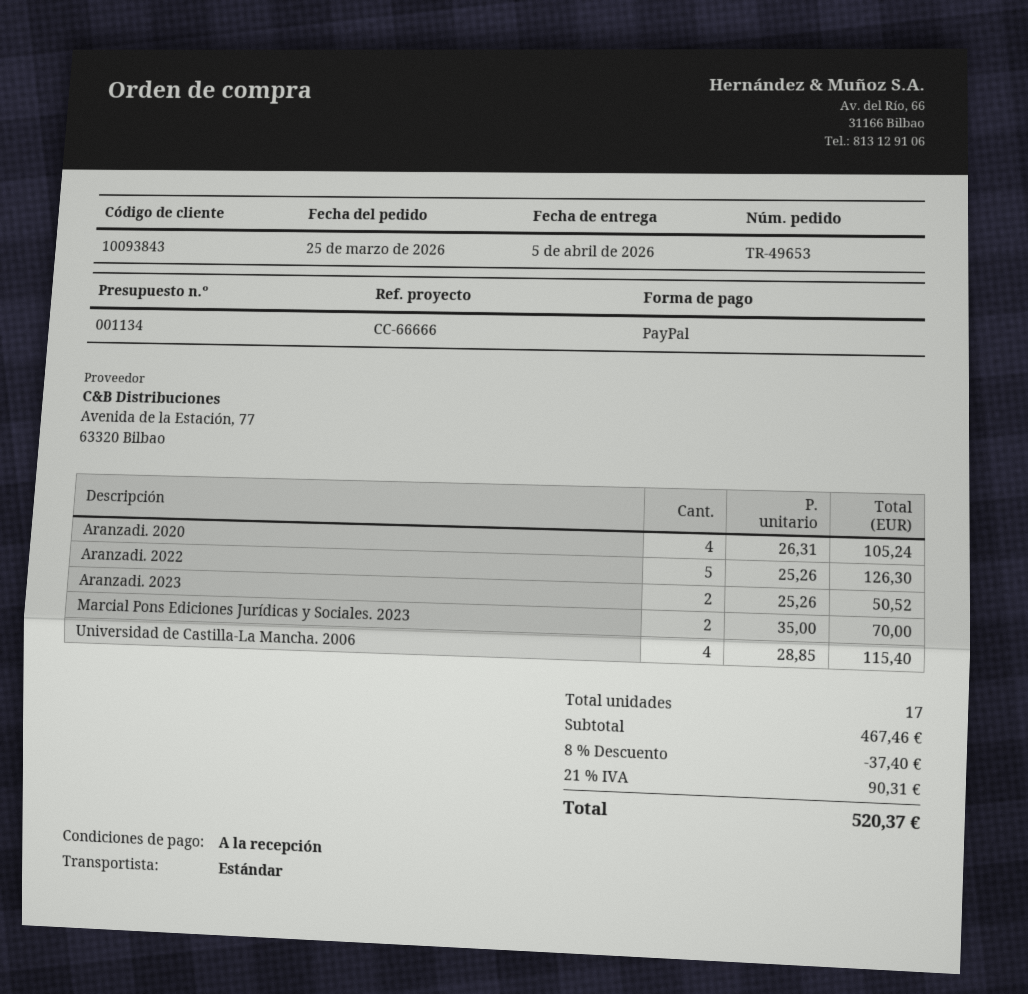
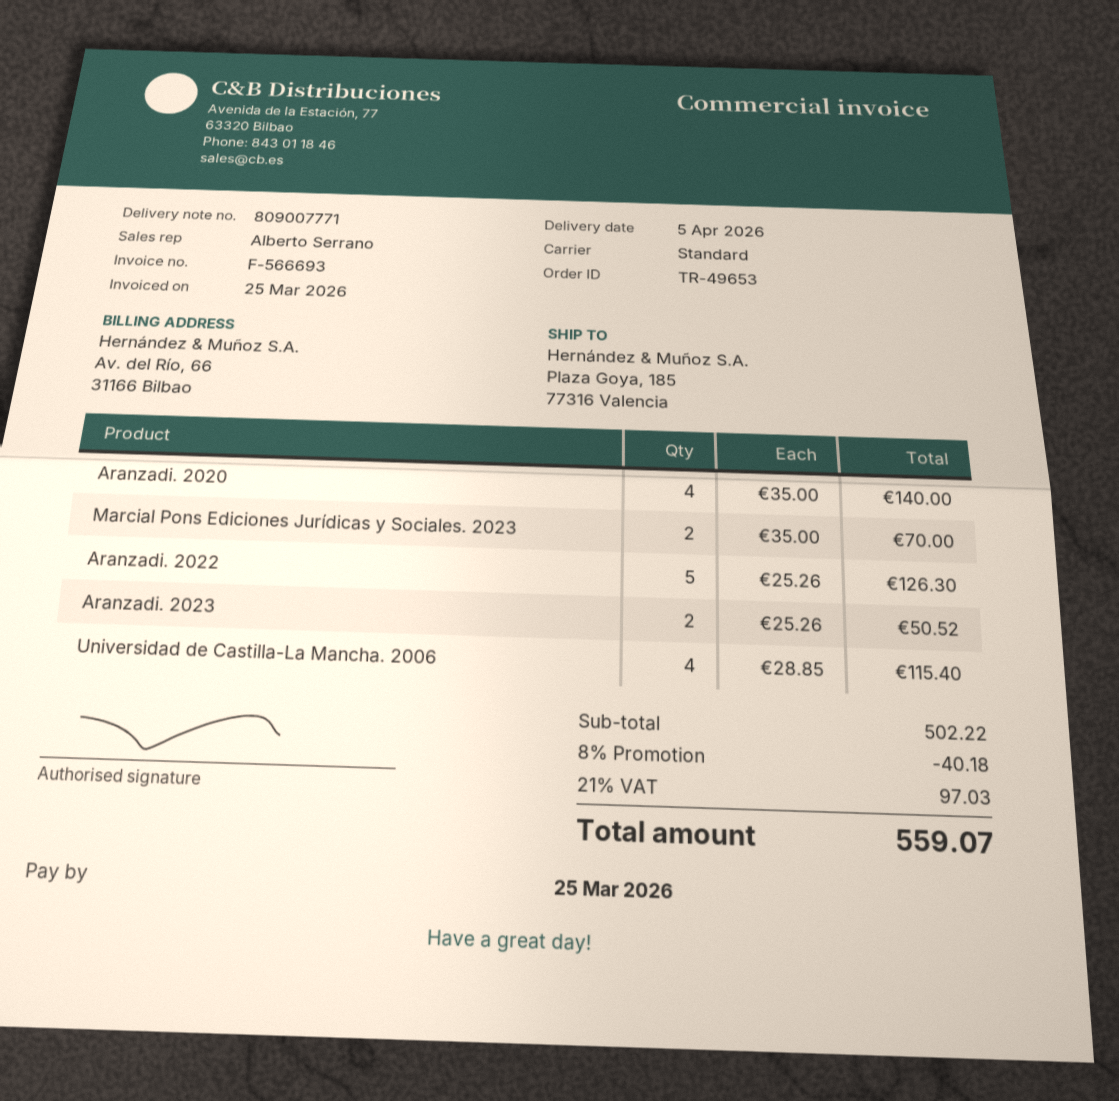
Aranzadi. 2020: 4 x 26.31 = 105.24 -> 4 x 35.00 = 140.00
subtotal: 467.46 -> 502.22
discount: 8% = 37.40 -> 8% = 40.18
tax: 21% = 90.31 -> 21% = 97.03
total: 520.37 -> 559.07

